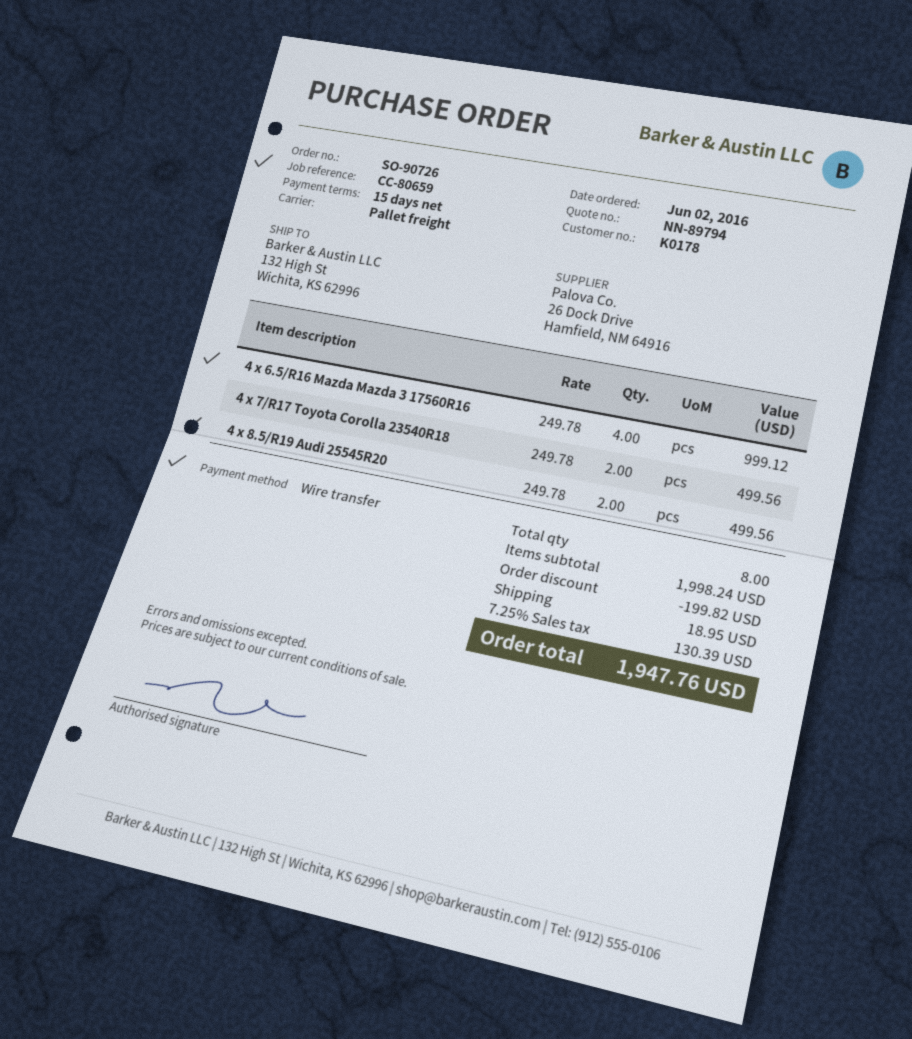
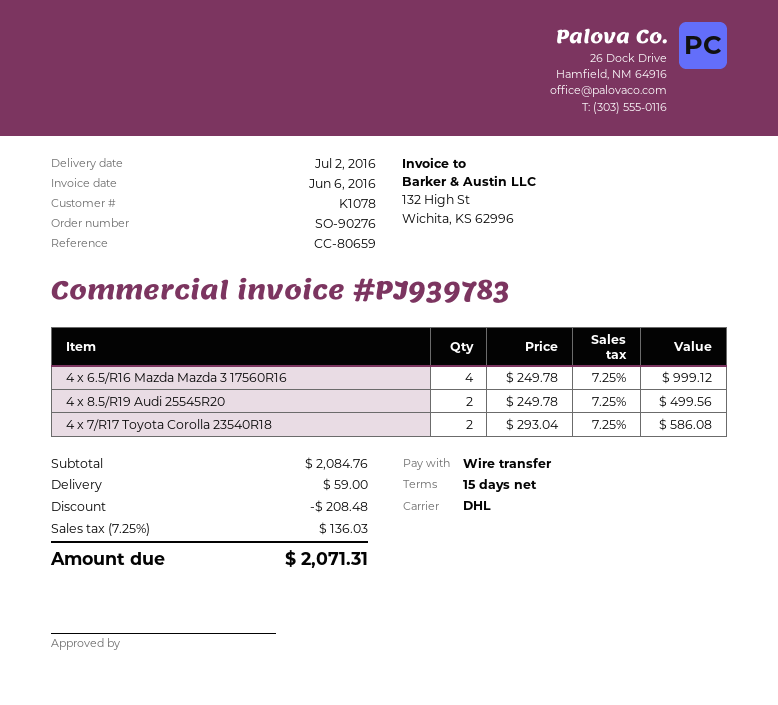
order number: SO-90726 -> SO-90276
customer number: K0178 -> K1078
shipping method: pallet freight -> DHL
4 x 7/R17 Toyota Corolla 23540R18: 2 x 249.78 = 499.56 -> 2 x 293.04 = 586.08
subtotal: 1998.24 -> 2084.76
discount: 199.82 -> 208.48
shipping: 18.95 -> 59.00
tax: 7.25% = 130.39 -> 7.25% = 136.03
total: 1947.76 -> 2071.31

